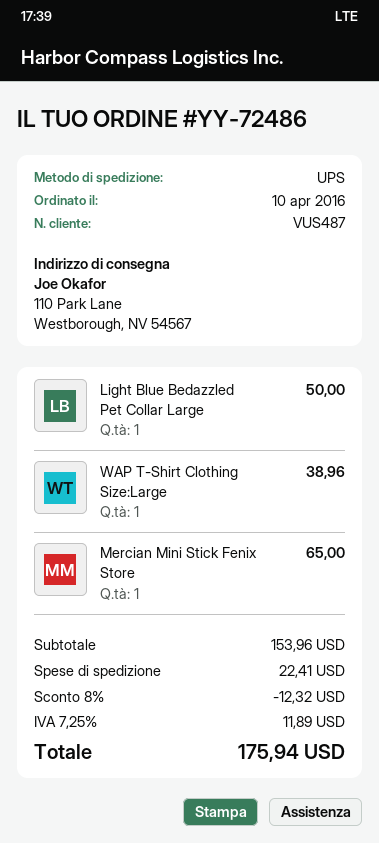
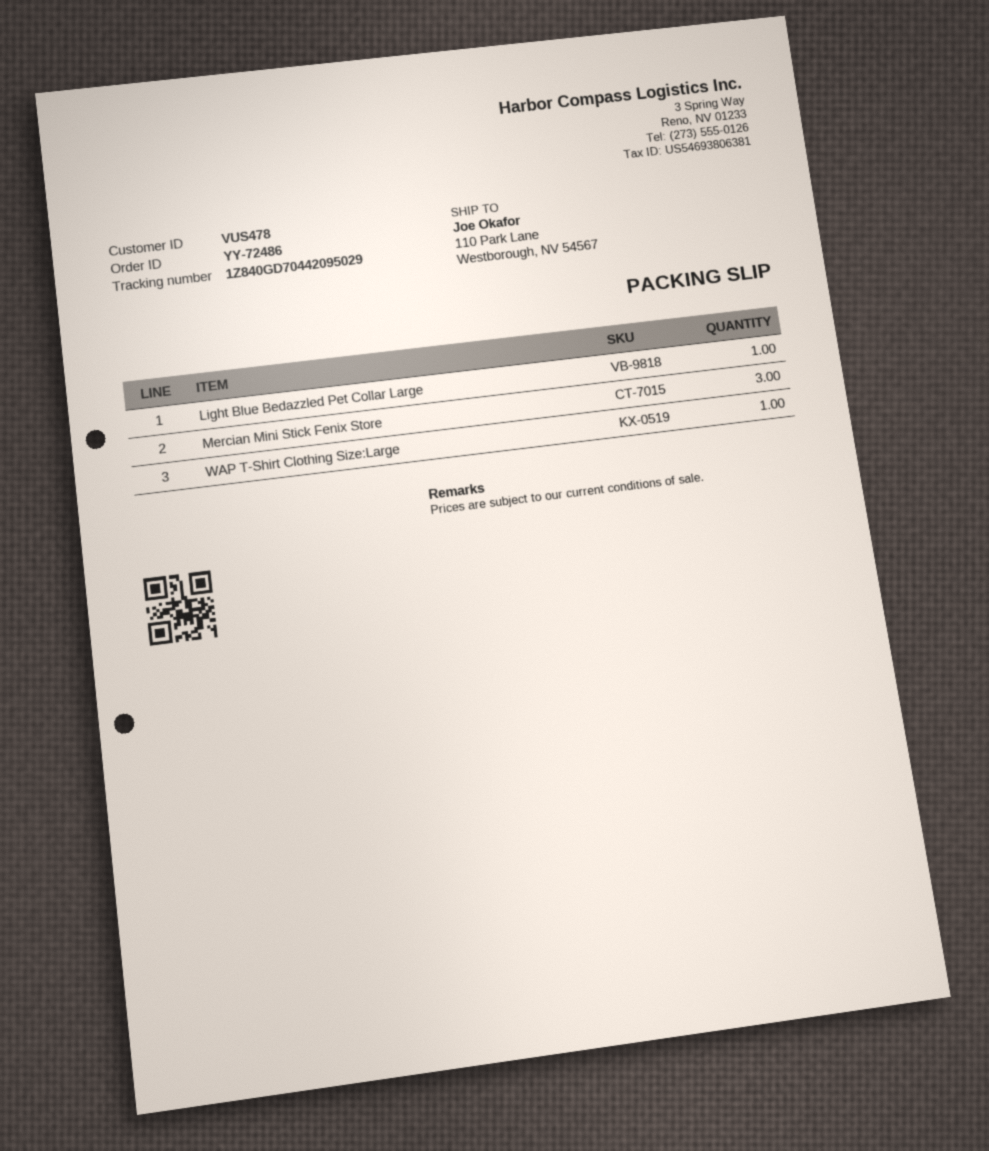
customer number: VUS487 -> VUS478
Mercian Mini Stick Fenix Store: 1 -> 3

